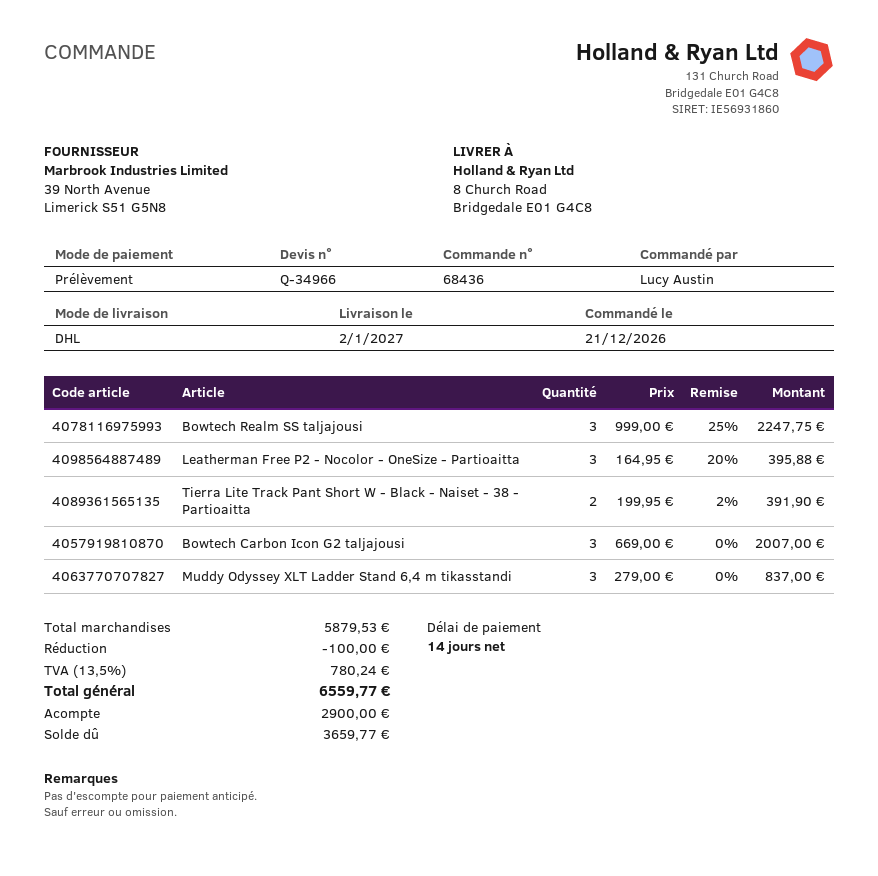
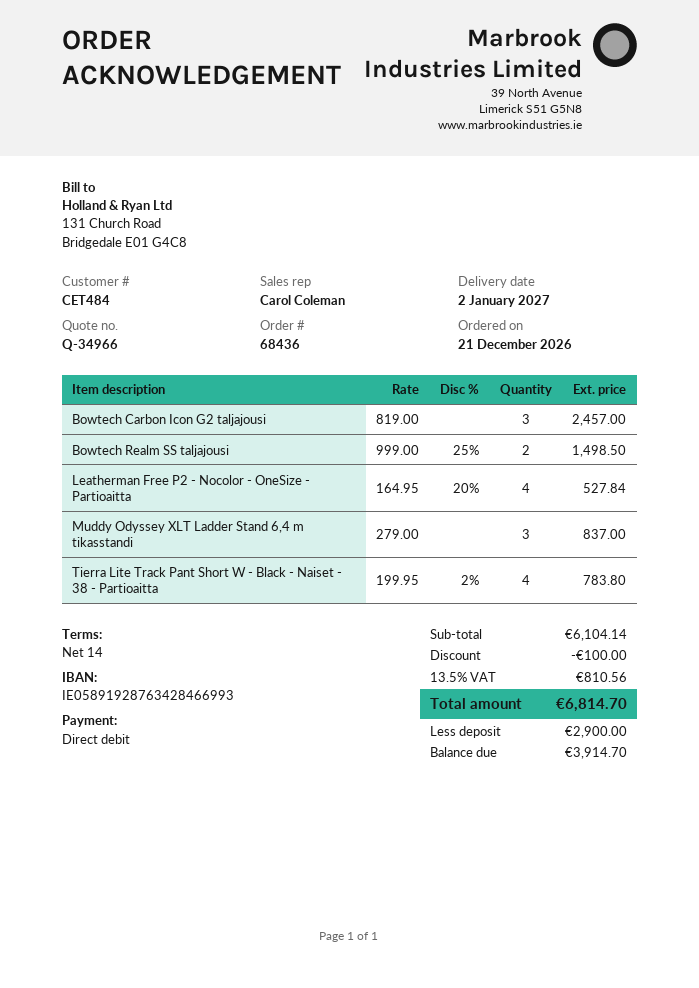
Bowtech Realm SS taljajousi: 3 x 999.00 - 25% = 2247.75 -> 2 x 999.00 - 25% = 1498.50
Leatherman Free P2 - Nocolor - OneSize - Partioaitta: 3 x 164.95 - 20% = 395.88 -> 4 x 164.95 - 20% = 527.84
Tierra Lite Track Pant Short W - Black - Naiset - 38 - Partioaitta: 2 x 199.95 - 2% = 391.90 -> 4 x 199.95 - 2% = 783.80
Bowtech Carbon Icon G2 taljajousi: 3 x 669.00 = 2007.00 -> 3 x 819.00 = 2457.00
subtotal: 5879.53 -> 6104.14
tax: 13.5% = 780.24 -> 13.5% = 810.56
total: 6559.77 -> 6814.70
balance: 3659.77 -> 3914.70

